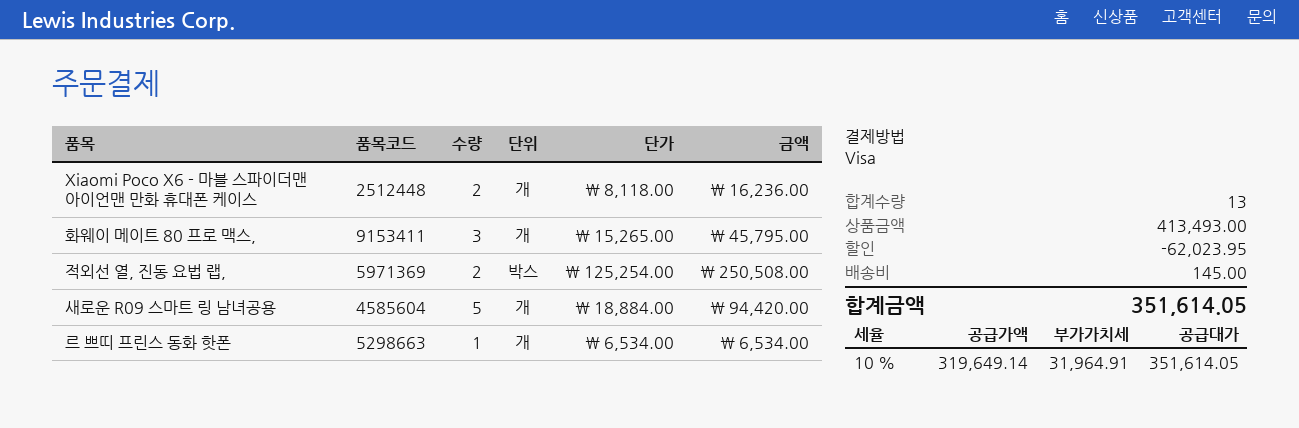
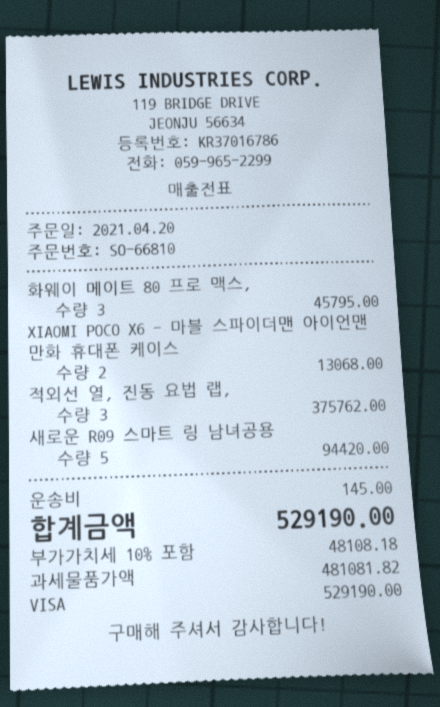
Xiaomi Poco X6 - 마블 스파이더맨 아이언맨 만화 휴대폰 케이스: 2 for 16236.00 -> 2 for 13068.00
적외선 열, 진동 요법 랩,: 2 for 250508.00 -> 3 for 375762.00
르 쁘띠 프린스 동화 핫폰: 1 for 6534.00 -> none
discount: 62023.95 -> none
net: 319649.14 -> 481081.82
tax: 10% = 31964.91 -> 10% = 48108.18
total: 351614.05 -> 529190.00

